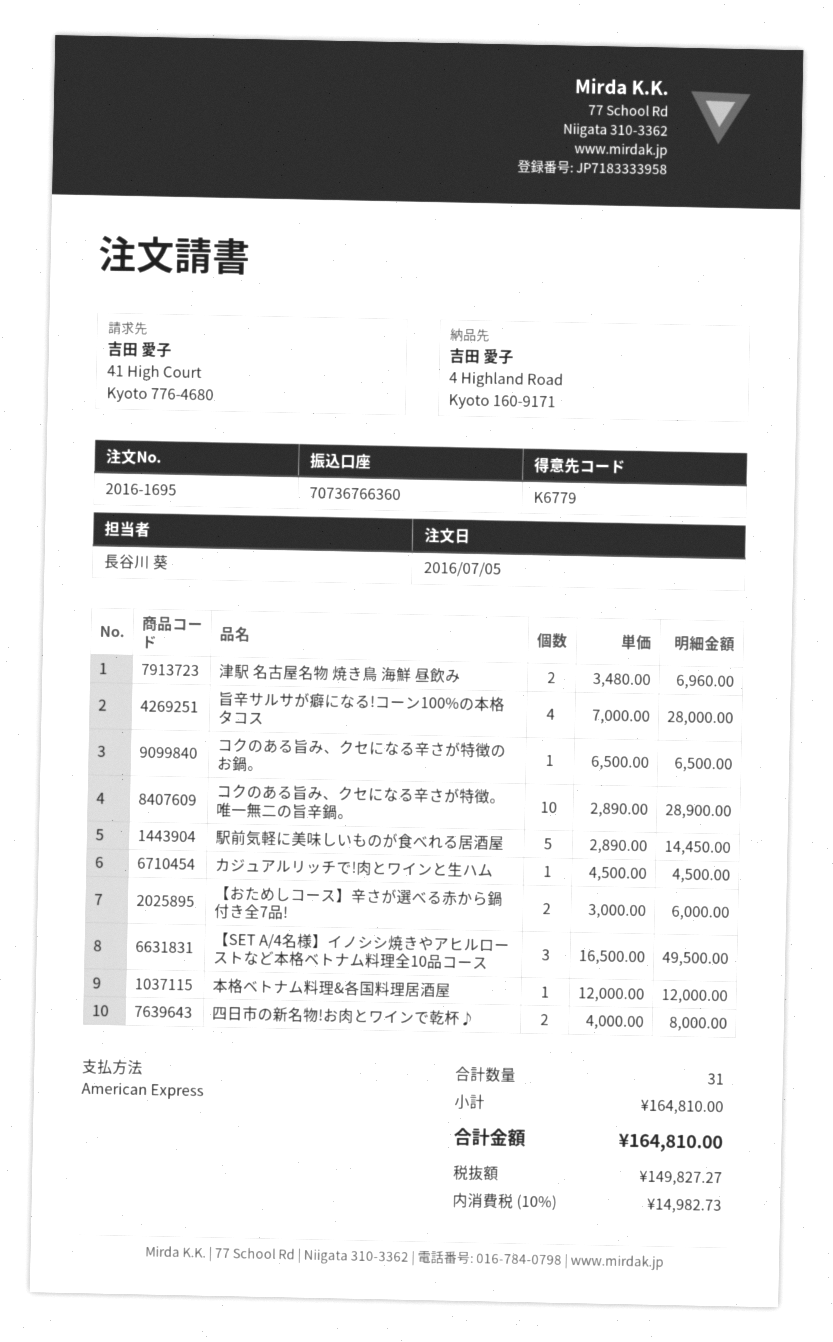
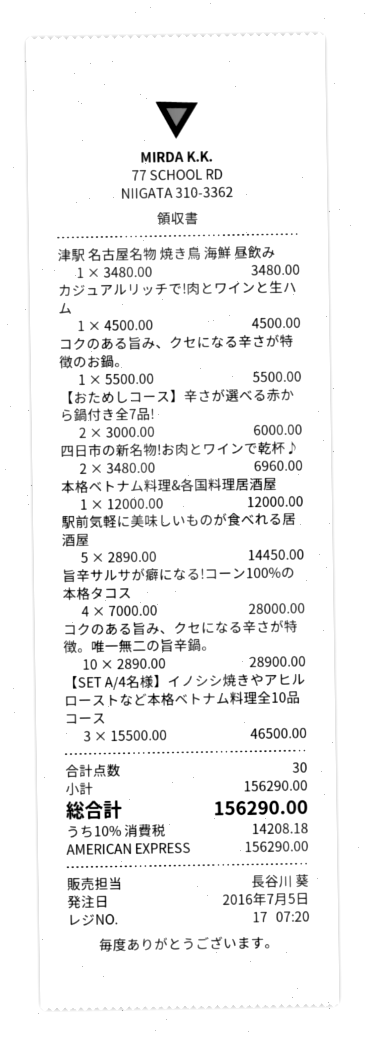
津駅 名古屋名物 焼き鳥 海鮮 昼飲み: 2 x 3480.00 = 6960.00 -> 1 x 3480.00 = 3480.00
コクのある旨み、クセになる辛さが特徴のお鍋。: 1 x 6500.00 = 6500.00 -> 1 x 5500.00 = 5500.00
【SET A/4名様】イノシシ焼きやアヒルローストなど本格ベトナム料理全10品コース: 3 x 16500.00 = 49500.00 -> 3 x 15500.00 = 46500.00
四日市の新名物!お肉とワインで乾杯♪: 2 x 4000.00 = 8000.00 -> 2 x 3480.00 = 6960.00
total quantity: 31 -> 30
subtotal: 164810.00 -> 156290.00
tax: 10% = 14982.73 -> 10% = 14208.18
total: 164810.00 -> 156290.00

